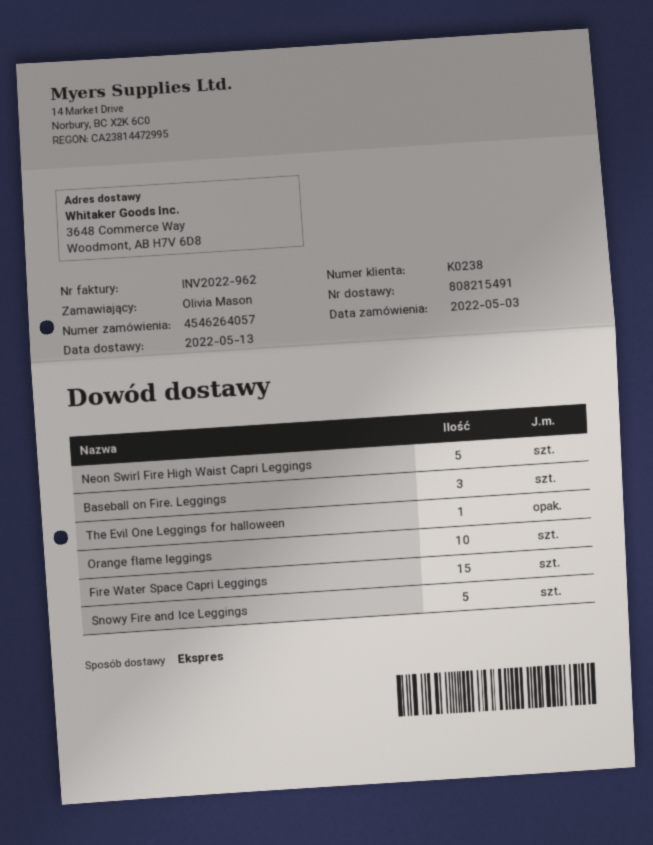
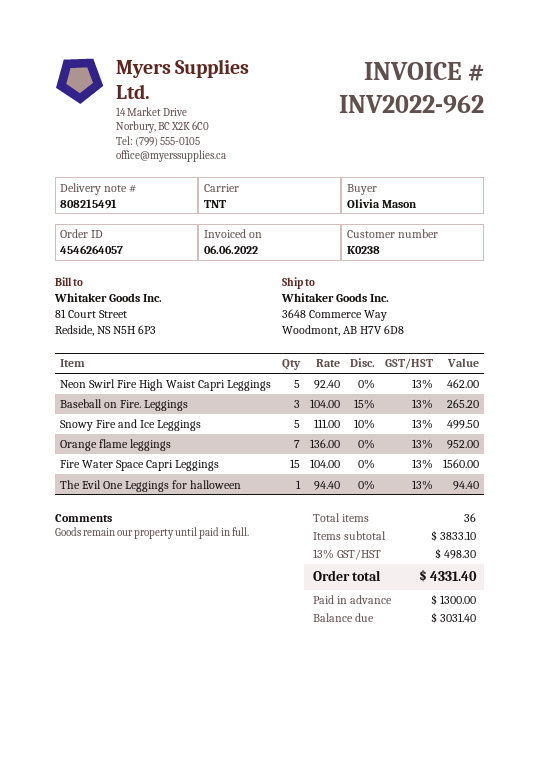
shipping method: express -> TNT
Orange flame leggings: 10 -> 7

